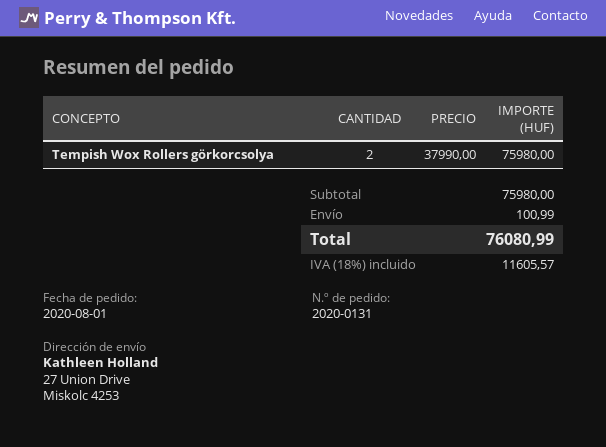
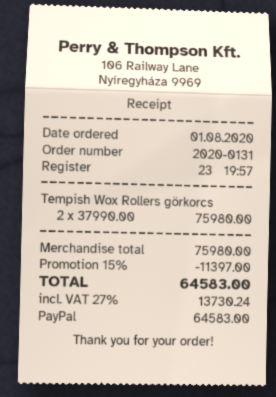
discount: none -> 15% = 11397.00
shipping: 100.99 -> none
tax: 18% = 11605.57 -> 27% = 13730.24
total: 76080.99 -> 64583.00

